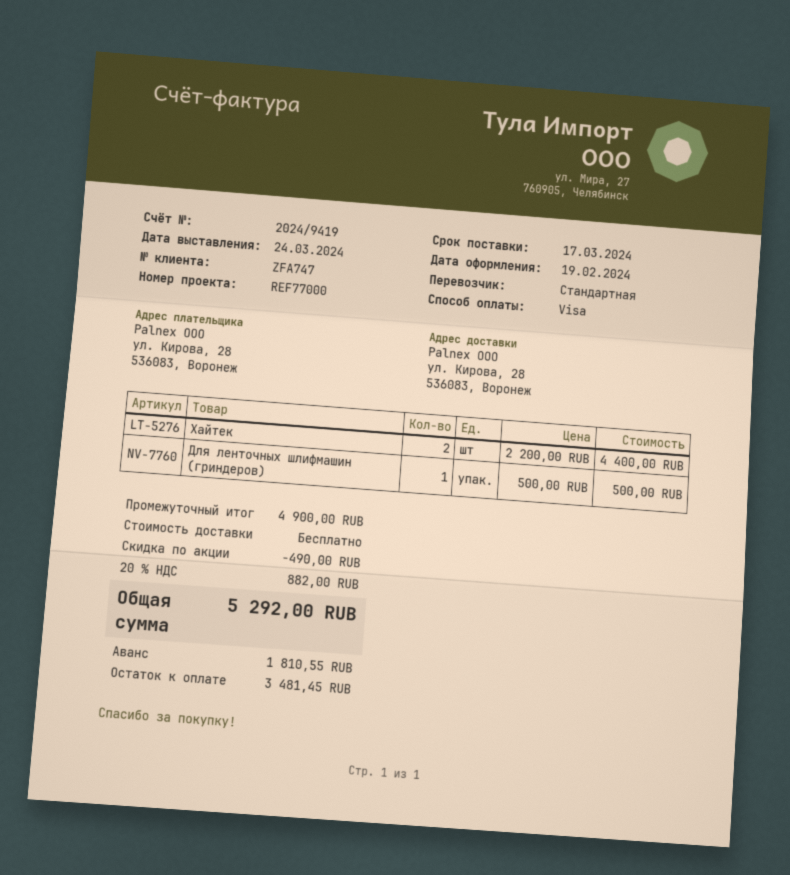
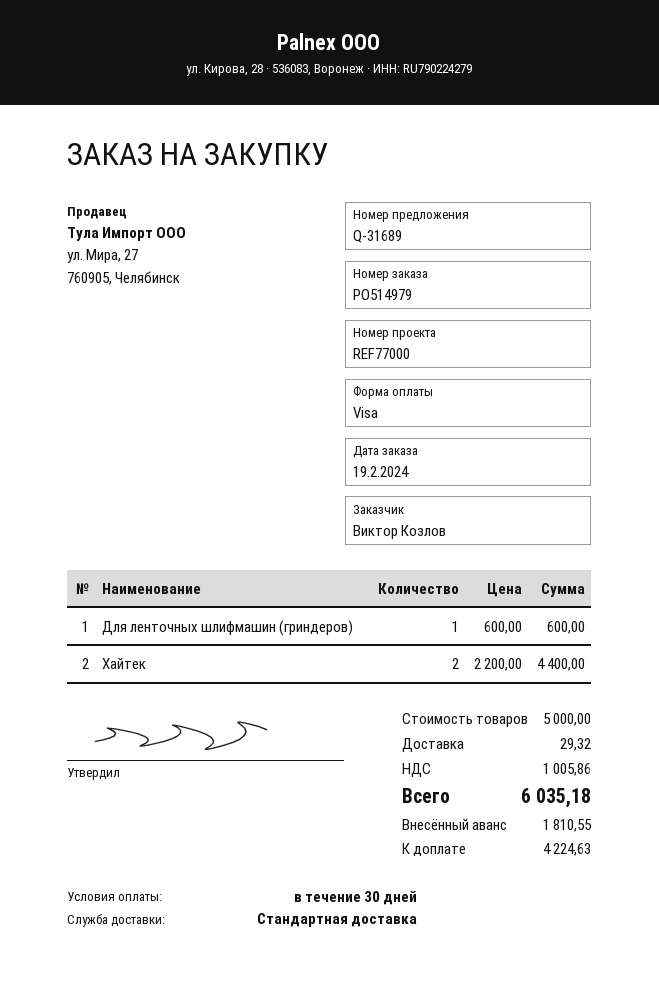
Для ленточных шлифмашин (гриндеров): 1 x 500.00 = 500.00 -> 1 x 600.00 = 600.00
subtotal: 4900.00 -> 5000.00
discount: 490.00 -> none
shipping: 0.00 -> 29.32
tax: 882.00 -> 1005.86
total: 5292.00 -> 6035.18
balance: 3481.45 -> 4224.63

